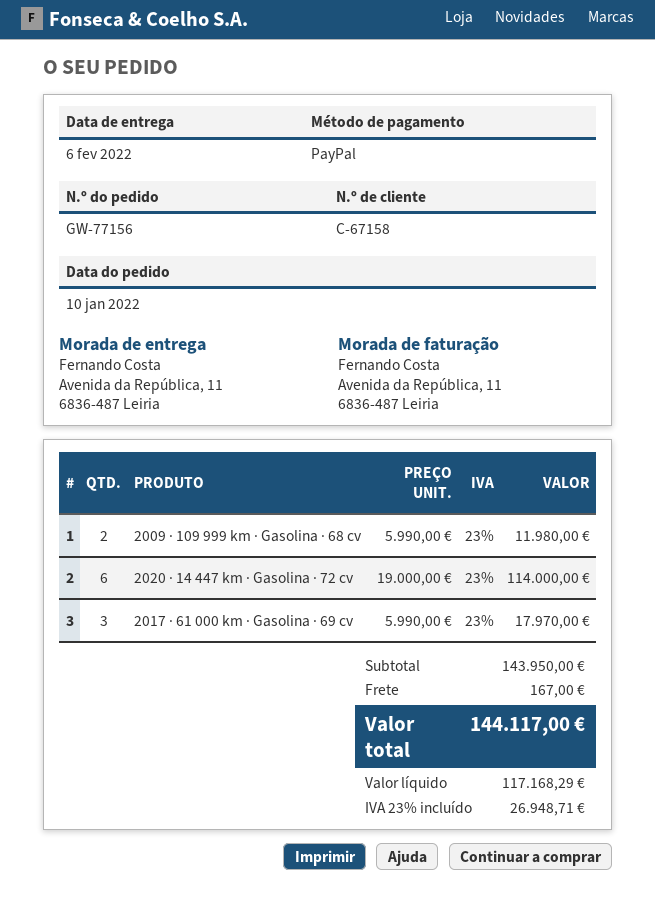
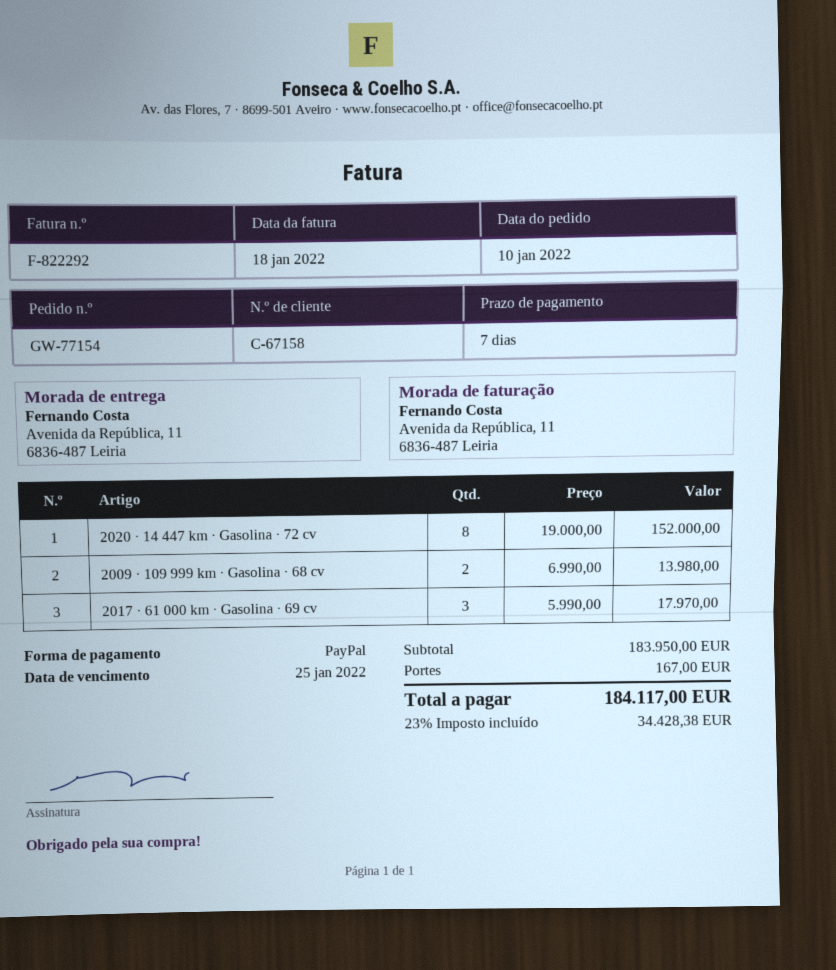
order number: GW-77156 -> GW-77154
2009 · 109 999 km · Gasolina · 68 cv: 2 x 5990.00 = 11980.00 -> 2 x 6990.00 = 13980.00
2020 · 14 447 km · Gasolina · 72 cv: 6 x 19000.00 = 114000.00 -> 8 x 19000.00 = 152000.00
subtotal: 143950.00 -> 183950.00
tax: 23% = 26948.71 -> 23% = 34428.38
total: 144117.00 -> 184117.00

